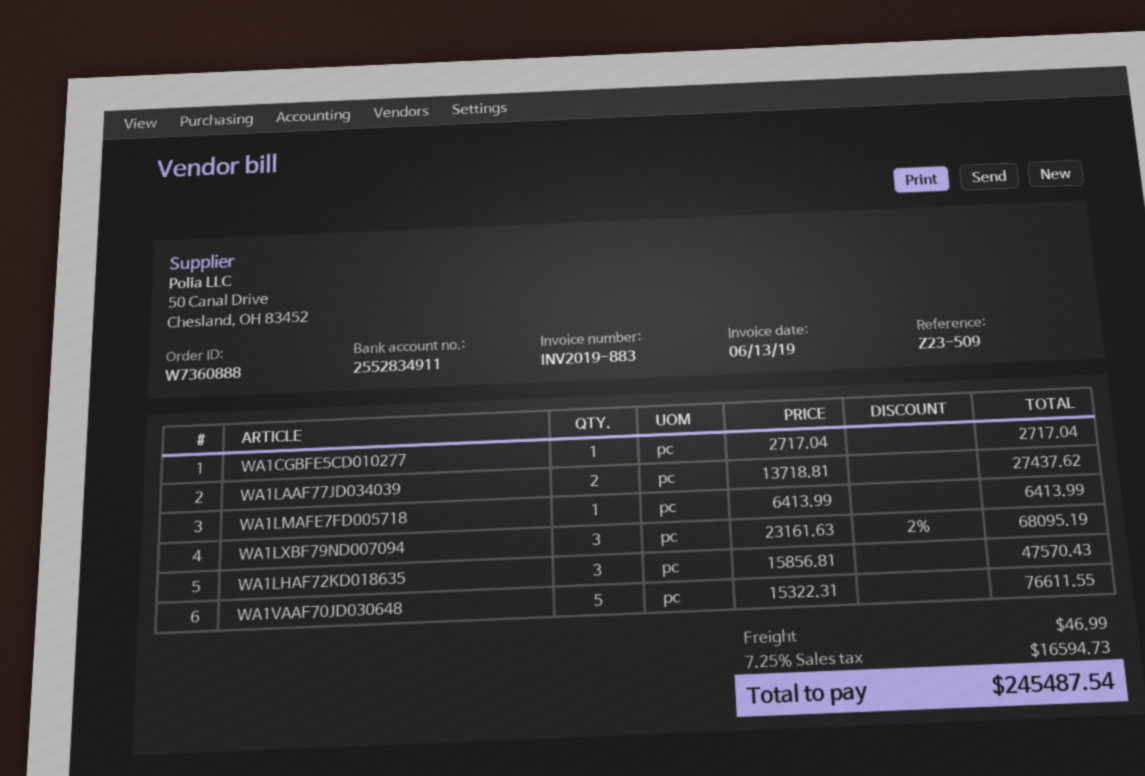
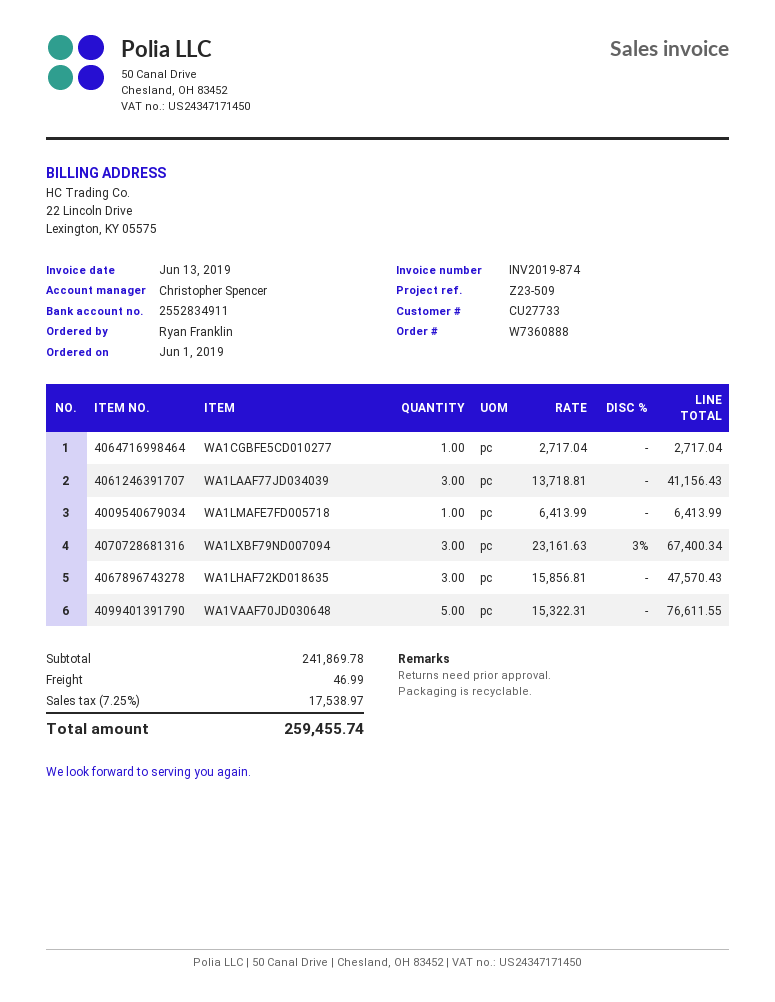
invoice number: INV2019-883 -> INV2019-874
WA1LAAF77JD034039: 2 x 13718.81 = 27437.62 -> 3 x 13718.81 = 41156.43
WA1LXBF79ND007094: 3 x 23161.63 - 2% = 68095.19 -> 3 x 23161.63 - 3% = 67400.34
tax: 7.25% = 16594.73 -> 7.25% = 17538.97
total: 245487.54 -> 259455.74

